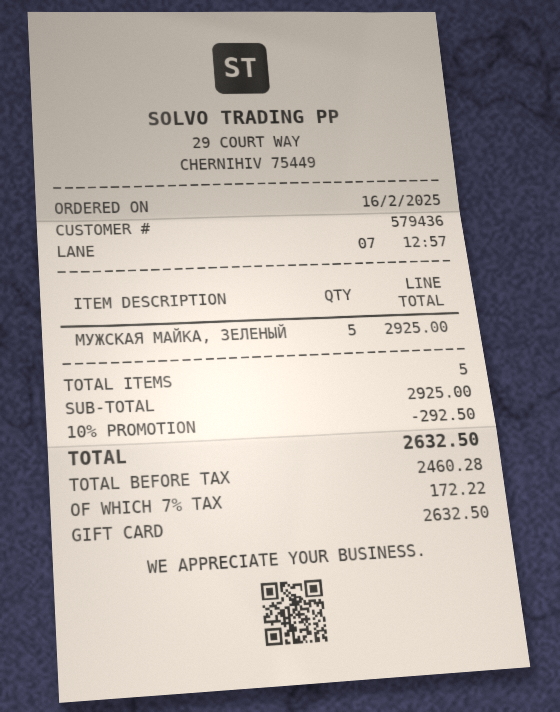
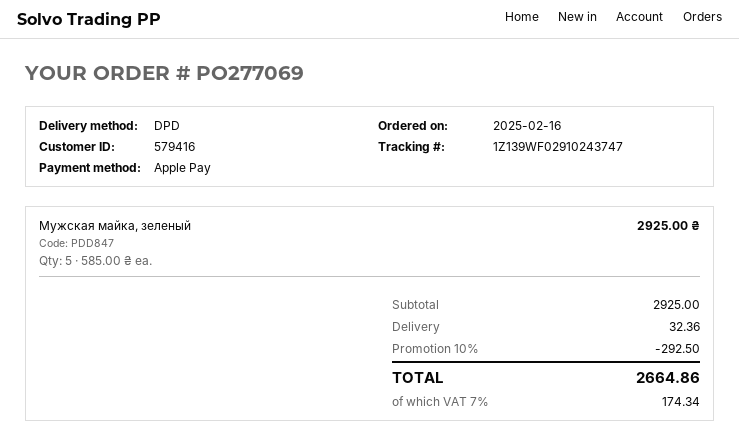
customer number: 579436 -> 579416
payment method: gift card -> Apple Pay
shipping: none -> 32.36
tax: 7% = 172.22 -> 7% = 174.34
total: 2632.50 -> 2664.86

